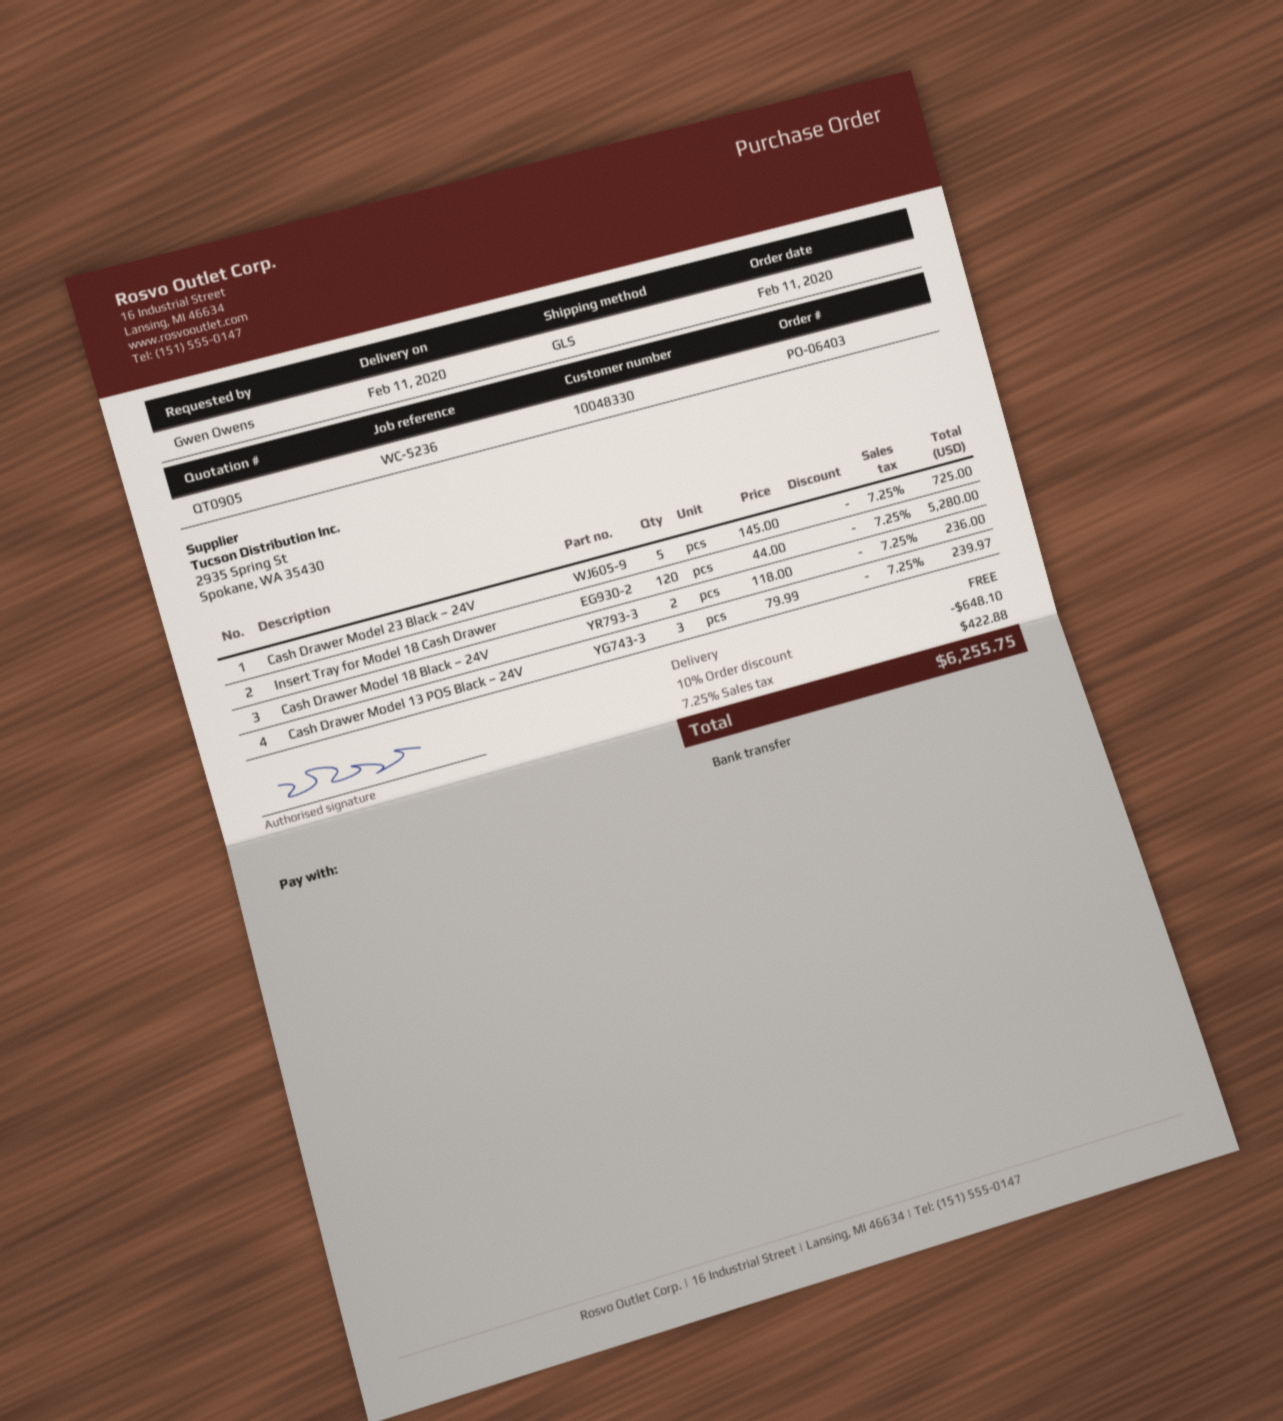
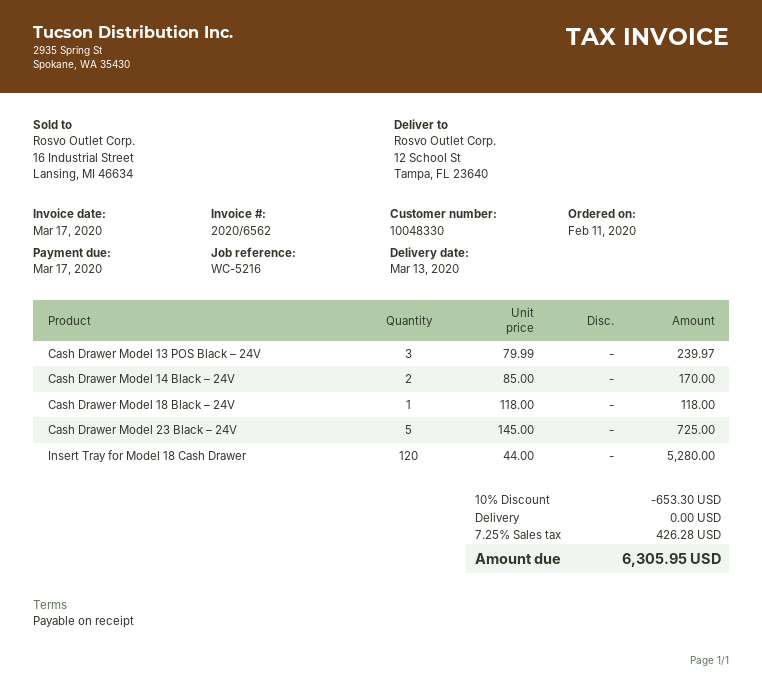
delivery date: 2020-02-11 -> 2020-03-13
reference: WC-5236 -> WC-5216
Cash Drawer Model 18 Black – 24V: 2 x 118.00 = 236.00 -> 1 x 118.00 = 118.00
Cash Drawer Model 14 Black – 24V: none -> 2 x 85.00 = 170.00
discount: 10% = 648.10 -> 10% = 653.30
tax: 7.25% = 422.88 -> 7.25% = 426.28
total: 6255.75 -> 6305.95

